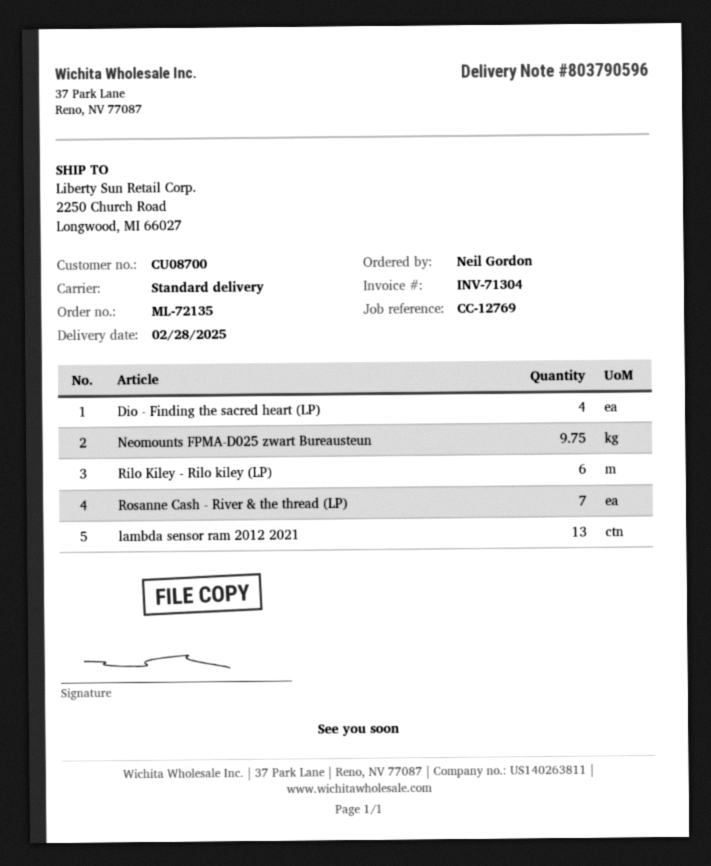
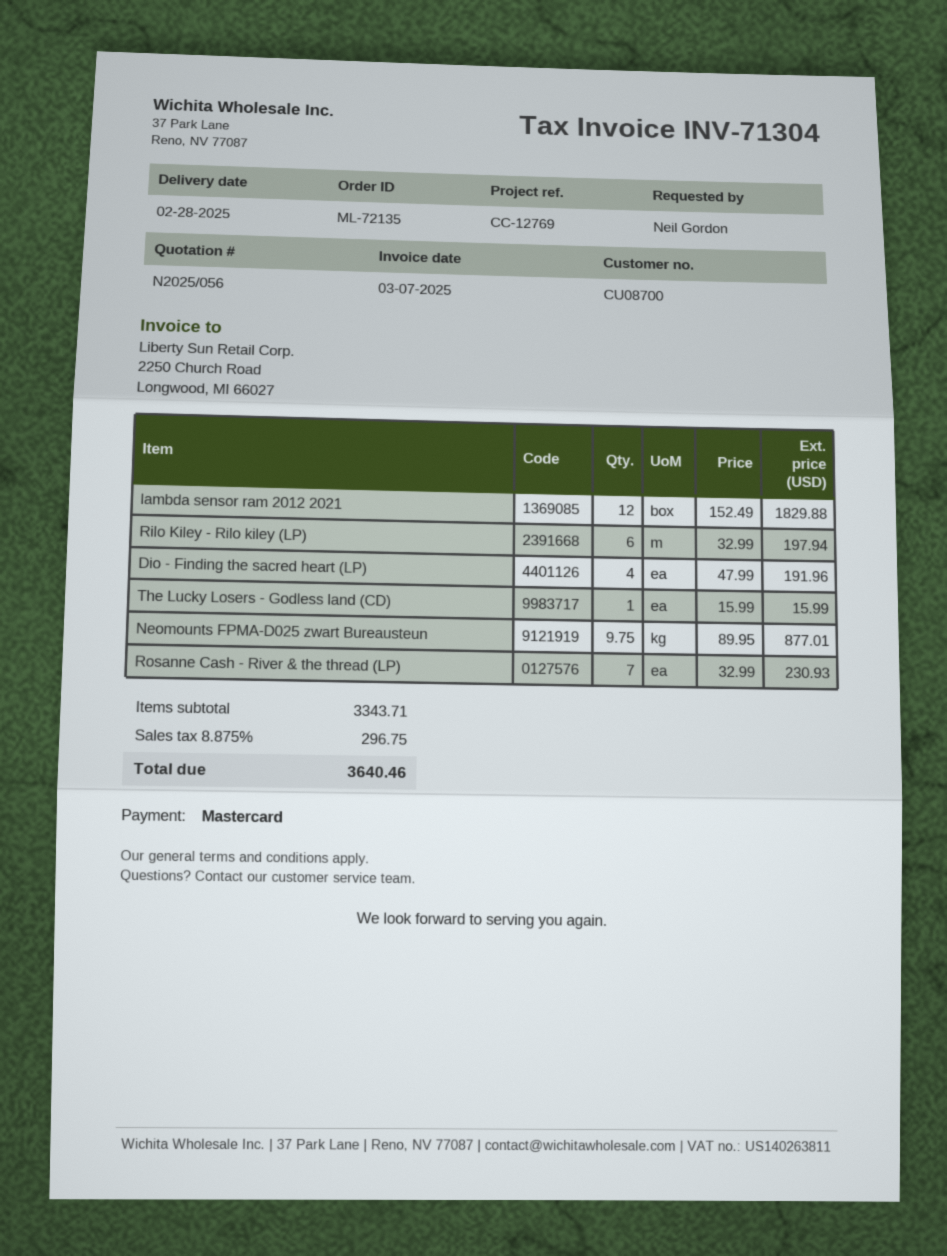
lambda sensor ram 2012 2021: 13 -> 12
The Lucky Losers - Godless land (CD): none -> 1

